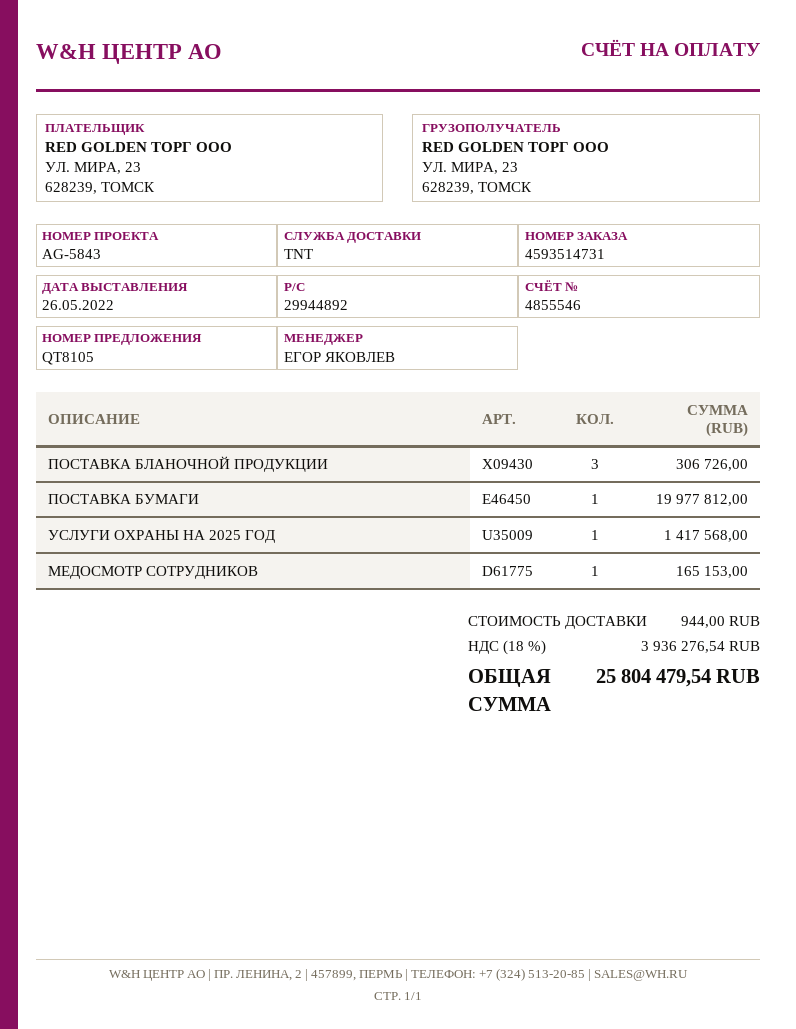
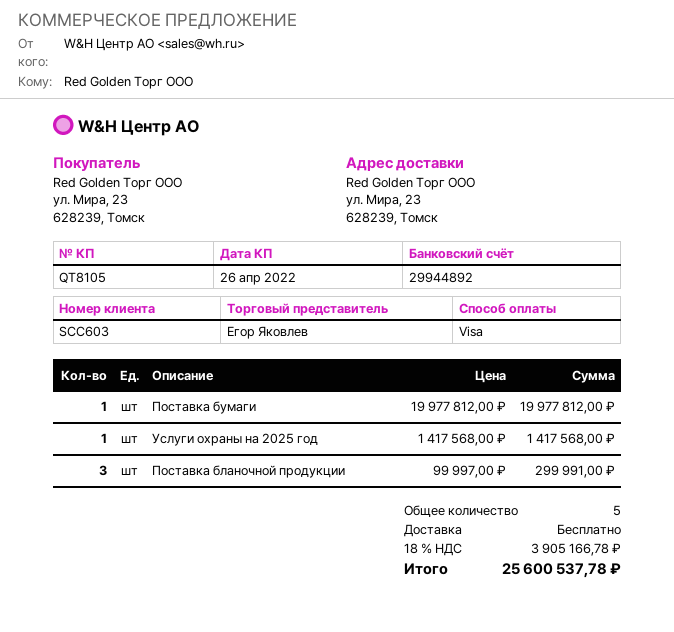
ПОСТАВКА БЛАНОЧНОЙ ПРОДУКЦИИ: 3 for 306726.00 -> 3 for 299991.00
МЕДОСМОТР СОТРУДНИКОВ: 1 for 165153.00 -> none
shipping: 944.00 -> 0.00
tax: 18% = 3936276.54 -> 18% = 3905166.78
total: 25804479.54 -> 25600537.78

